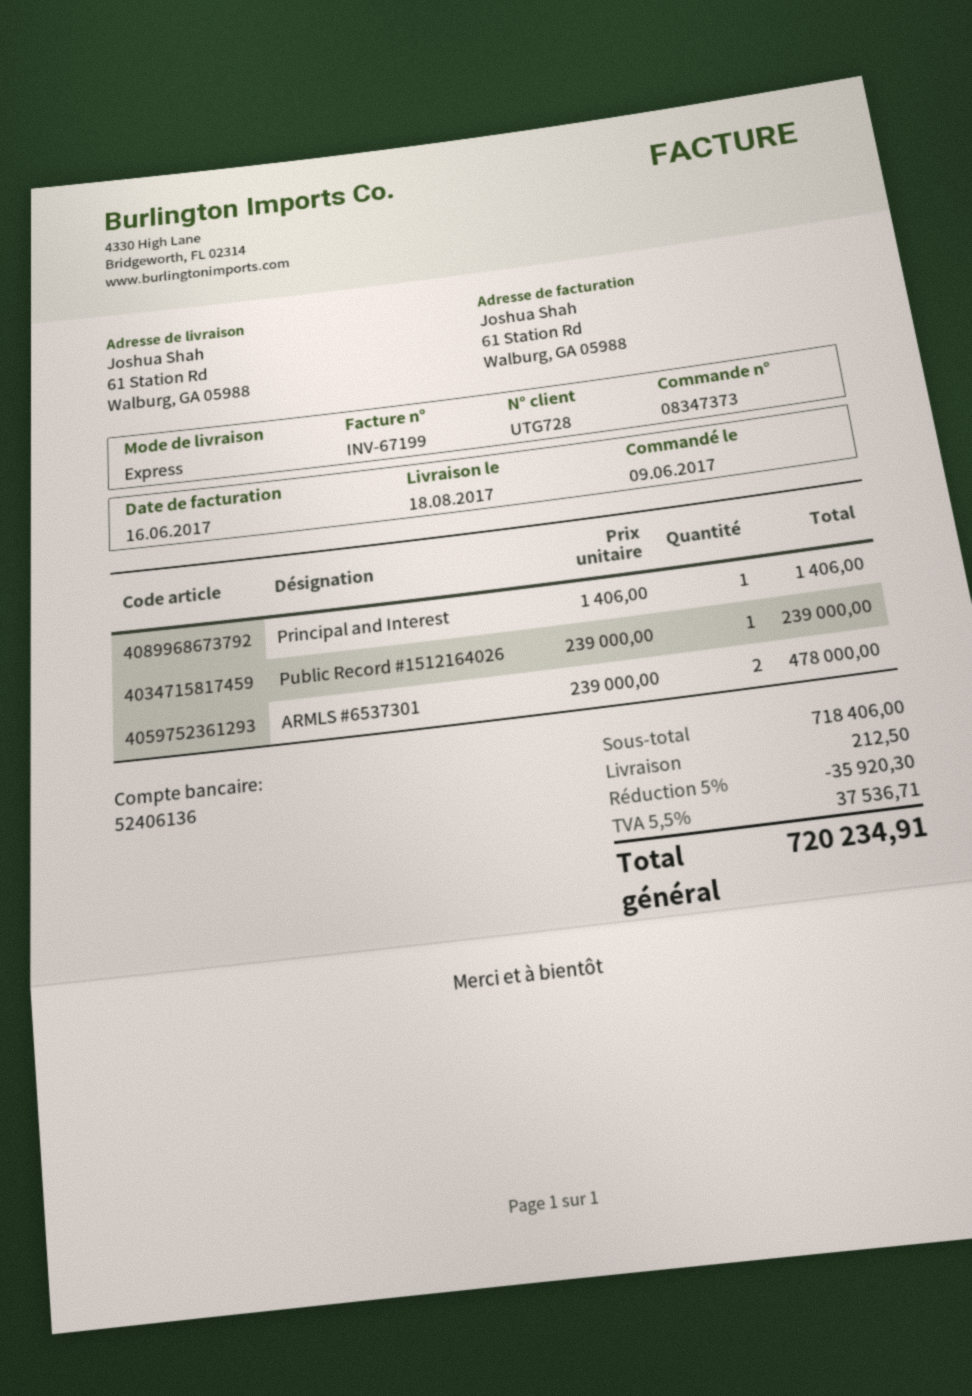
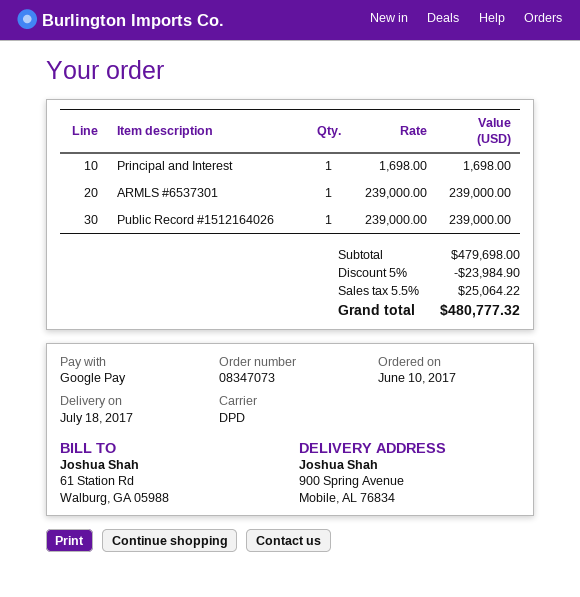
order number: 08347373 -> 08347073
order date: 2017-06-09 -> 2017-06-10
delivery date: 2017-08-18 -> 2017-07-18
shipping method: express -> DPD
ship to: 61 Station Rd, Walburg, GA 05988 -> 900 Spring Avenue, Mobile, AL 76834
Principal and Interest: 1 x 1406.00 = 1406.00 -> 1 x 1698.00 = 1698.00
ARMLS #6537301: 2 x 239000.00 = 478000.00 -> 1 x 239000.00 = 239000.00
subtotal: 718406.00 -> 479698.00
discount: 5% = 35920.30 -> 5% = 23984.90
shipping: 212.50 -> none
tax: 5.5% = 37536.71 -> 5.5% = 25064.22
total: 720234.91 -> 480777.32

